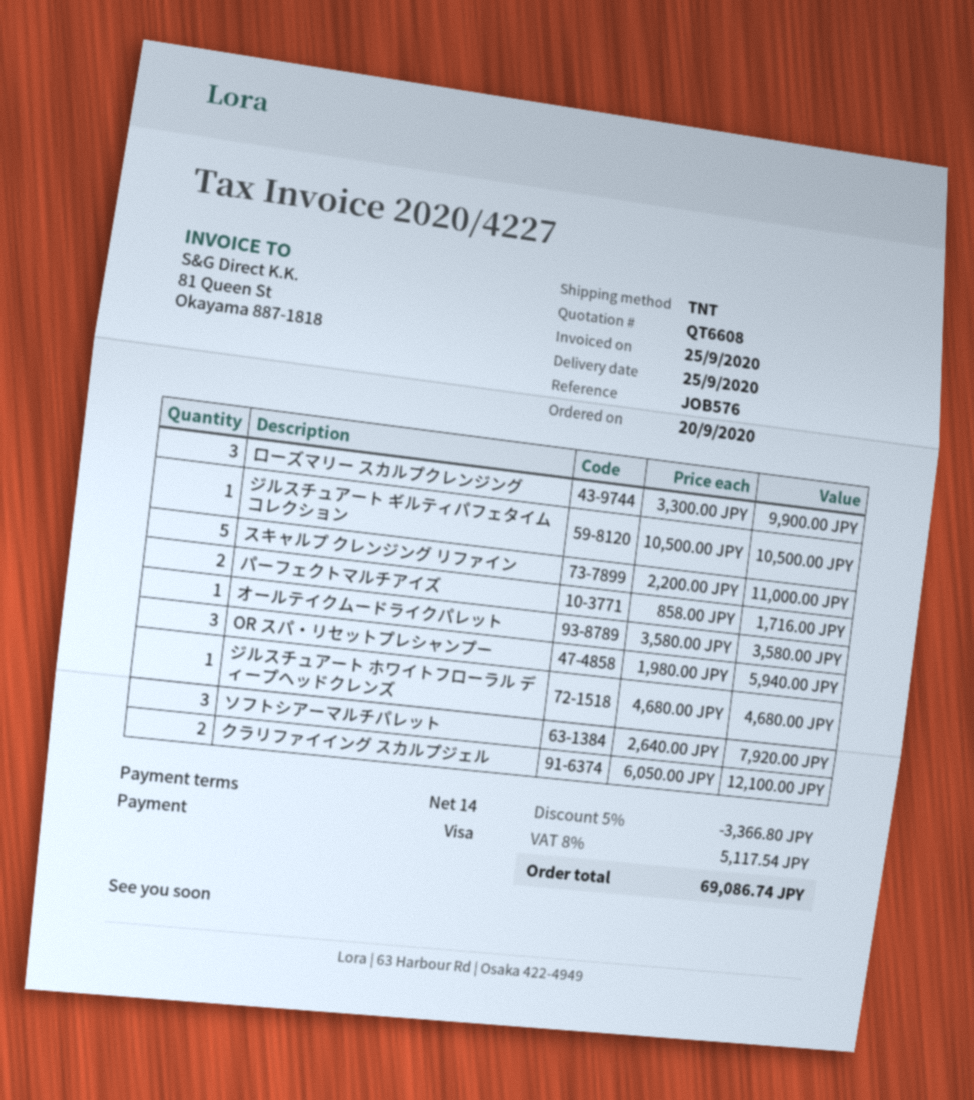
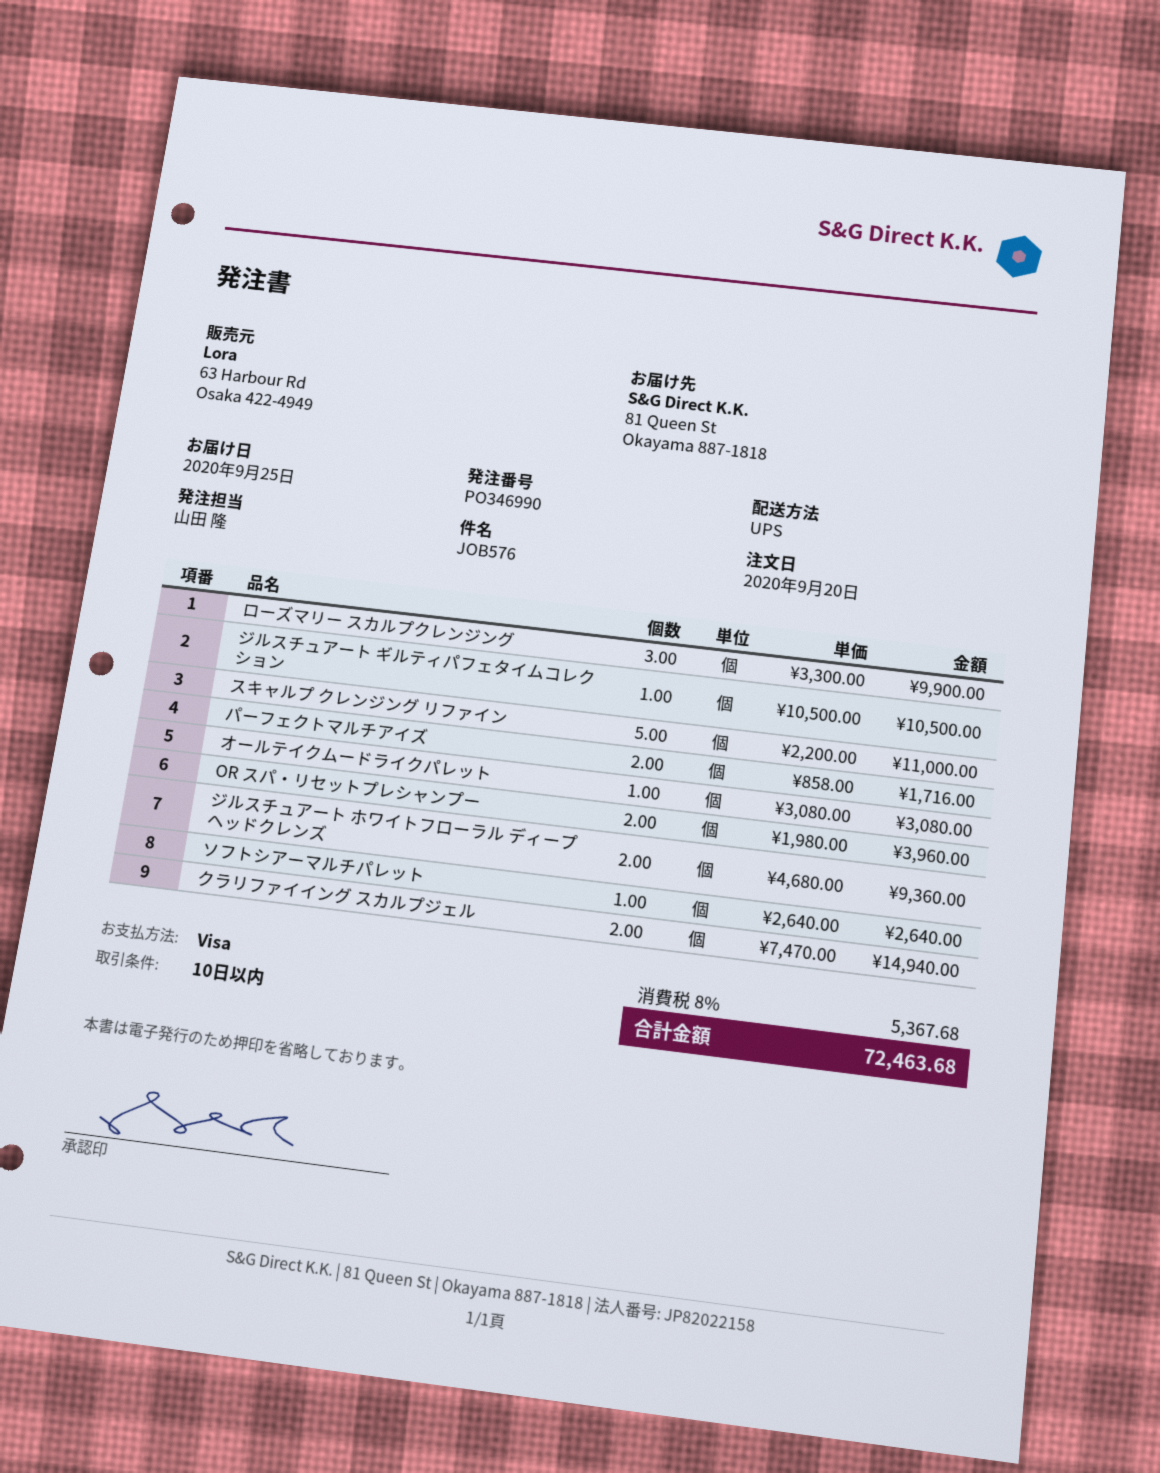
payment terms: 14 days -> 10 days
shipping method: TNT -> UPS
オールテイクムードライクパレット: 1 x 3580.00 = 3580.00 -> 1 x 3080.00 = 3080.00
OR スパ・リセットプレシャンプー: 3 x 1980.00 = 5940.00 -> 2 x 1980.00 = 3960.00
ジルスチュアート ホワイトフローラル ディープヘッドクレンズ: 1 x 4680.00 = 4680.00 -> 2 x 4680.00 = 9360.00
ソフトシアーマルチパレット: 3 x 2640.00 = 7920.00 -> 1 x 2640.00 = 2640.00
クラリファイイング スカルプジェル: 2 x 6050.00 = 12100.00 -> 2 x 7470.00 = 14940.00
discount: 5% = 3366.80 -> none
tax: 8% = 5117.54 -> 8% = 5367.68
total: 69086.74 -> 72463.68

